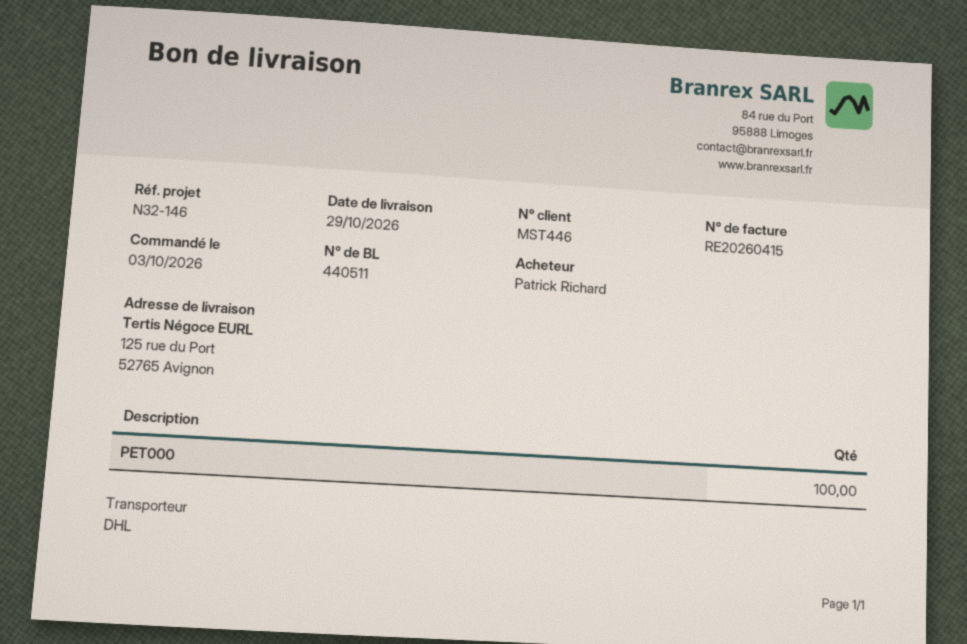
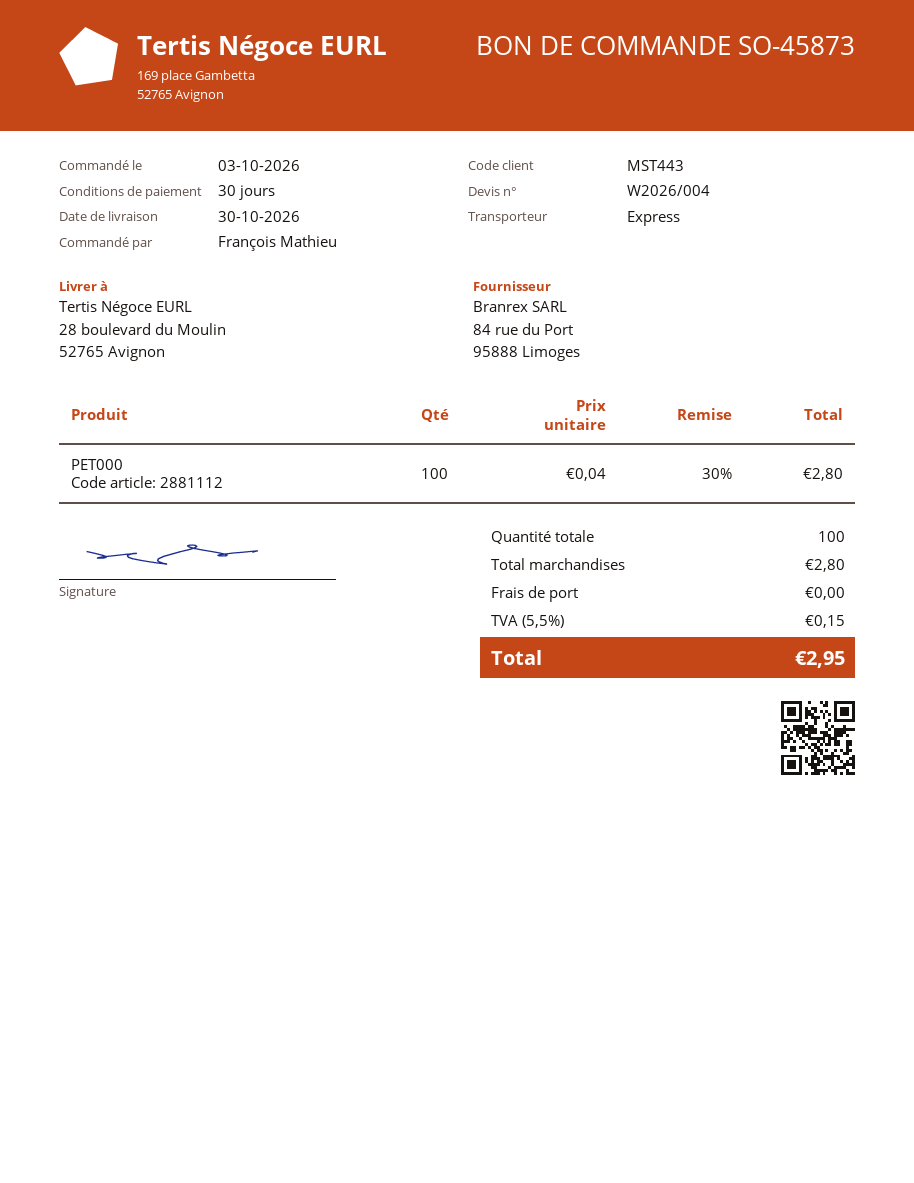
delivery date: 2026-10-29 -> 2026-10-30
customer number: MST446 -> MST443
ordered by: Patrick Richard -> François Mathieu
shipping method: DHL -> express
ship to: 125 rue du Port, 52765 Avignon -> 28 boulevard du Moulin, 52765 Avignon

